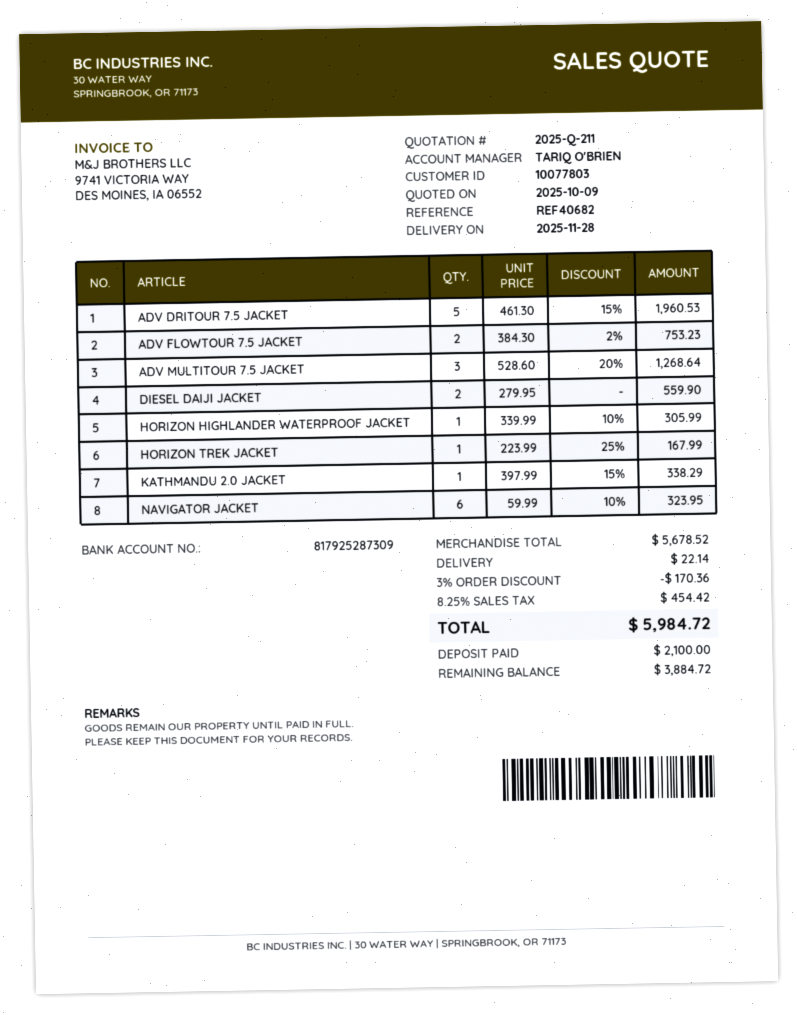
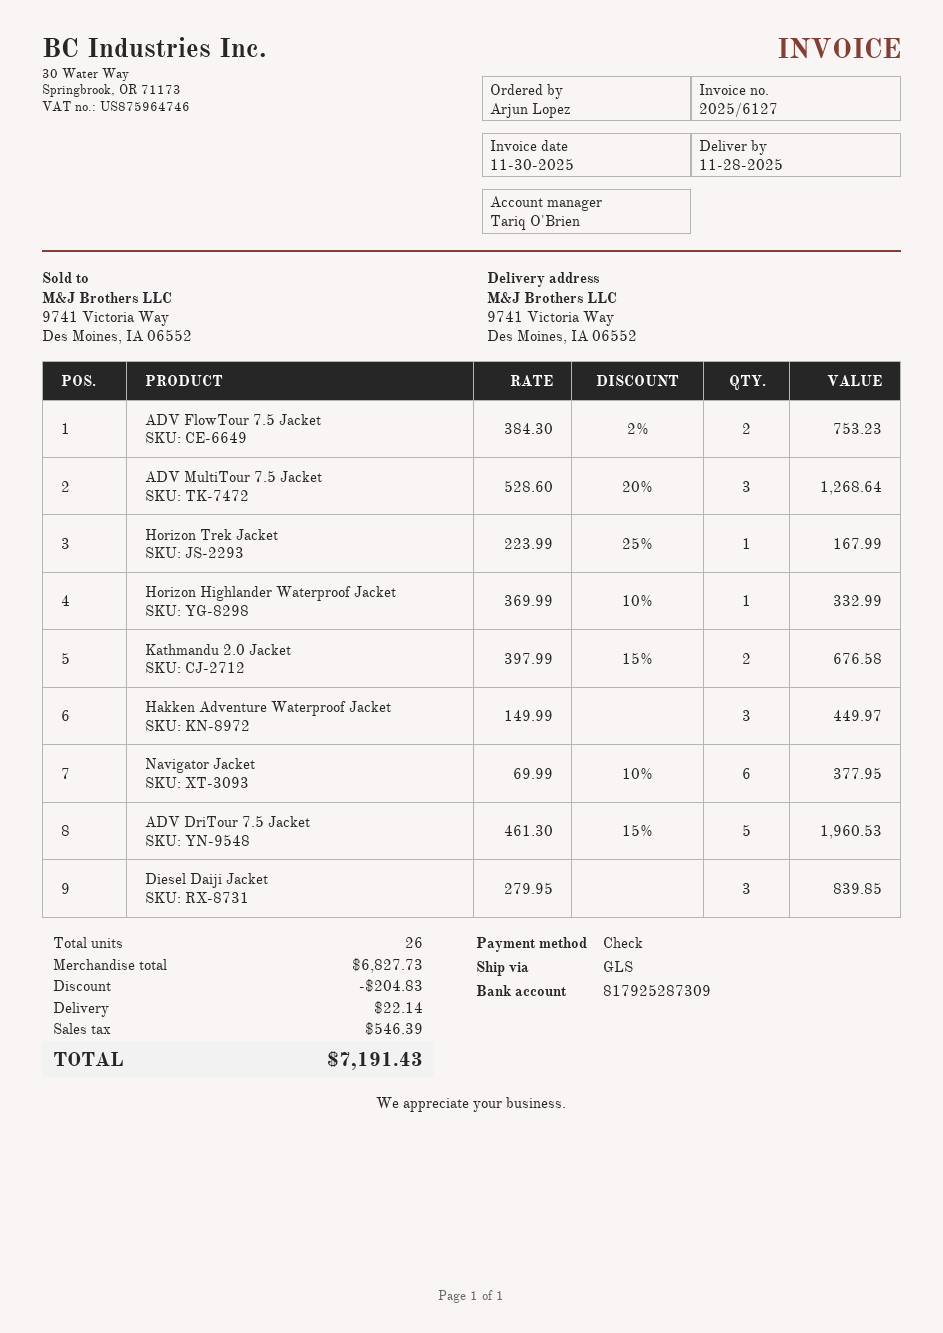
DIESEL DAIJI JACKET: 2 x 279.95 = 559.90 -> 3 x 279.95 = 839.85
HORIZON HIGHLANDER WATERPROOF JACKET: 1 x 339.99 - 10% = 305.99 -> 1 x 369.99 - 10% = 332.99
KATHMANDU 2.0 JACKET: 1 x 397.99 - 15% = 338.29 -> 2 x 397.99 - 15% = 676.58
NAVIGATOR JACKET: 6 x 59.99 - 10% = 323.95 -> 6 x 69.99 - 10% = 377.95
Hakken Adventure Waterproof Jacket: none -> 3 x 149.99 = 449.97
subtotal: 5678.52 -> 6827.73
discount: 170.36 -> 204.83
tax: 454.42 -> 546.39
total: 5984.72 -> 7191.43

